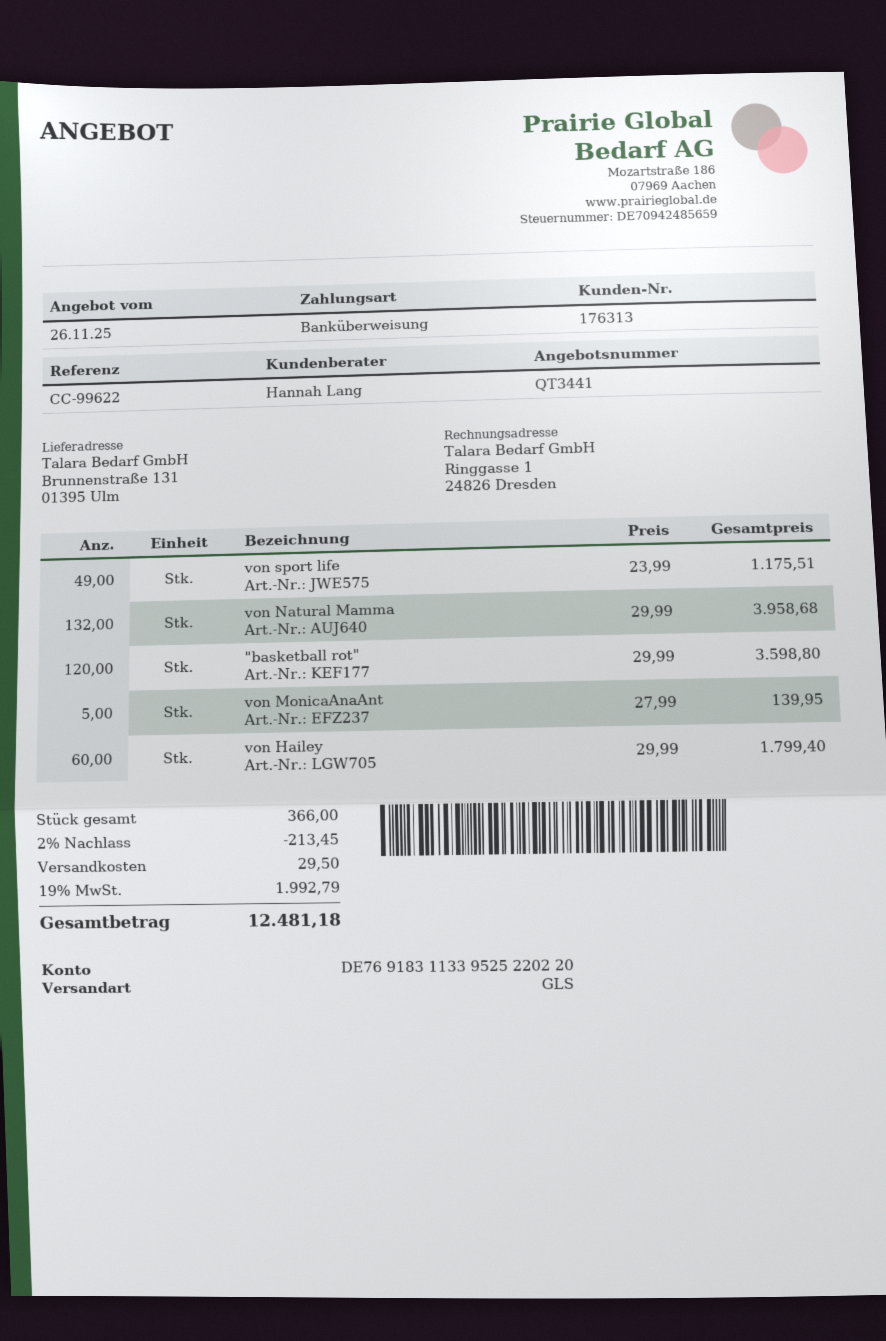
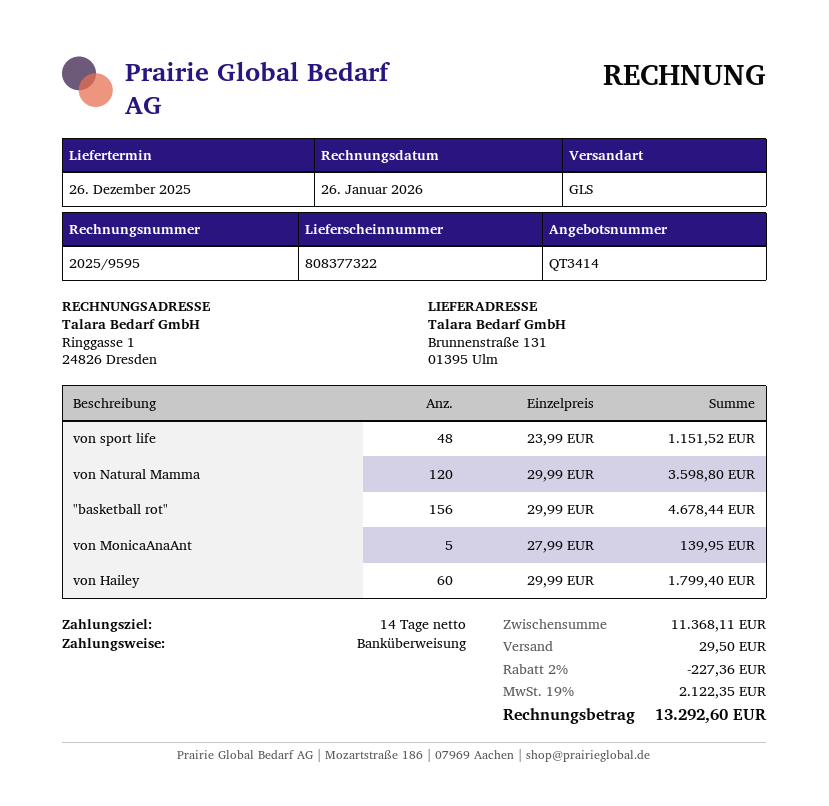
quote number: QT3441 -> QT3414
von sport life: 49 x 23.99 = 1175.51 -> 48 x 23.99 = 1151.52
von Natural Mamma: 132 x 29.99 = 3958.68 -> 120 x 29.99 = 3598.80
"basketball rot": 120 x 29.99 = 3598.80 -> 156 x 29.99 = 4678.44
discount: 2% = 213.45 -> 2% = 227.36
tax: 19% = 1992.79 -> 19% = 2122.35
total: 12481.18 -> 13292.60

